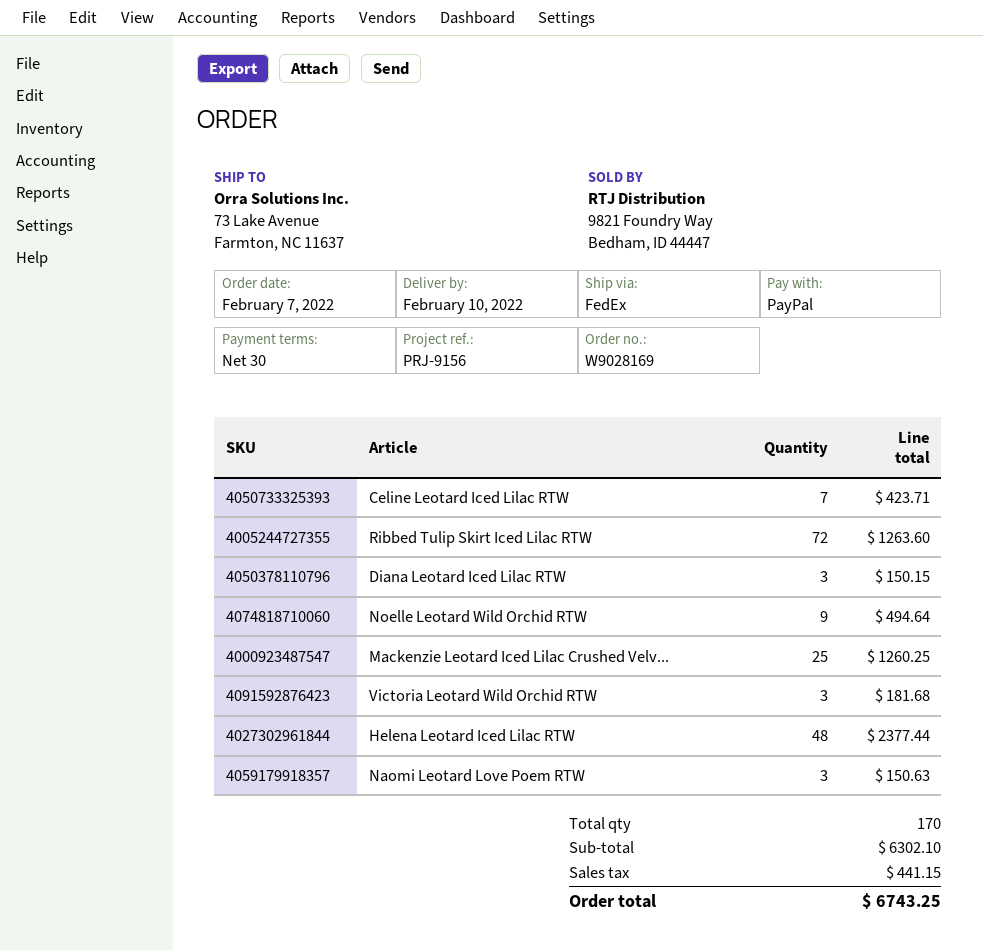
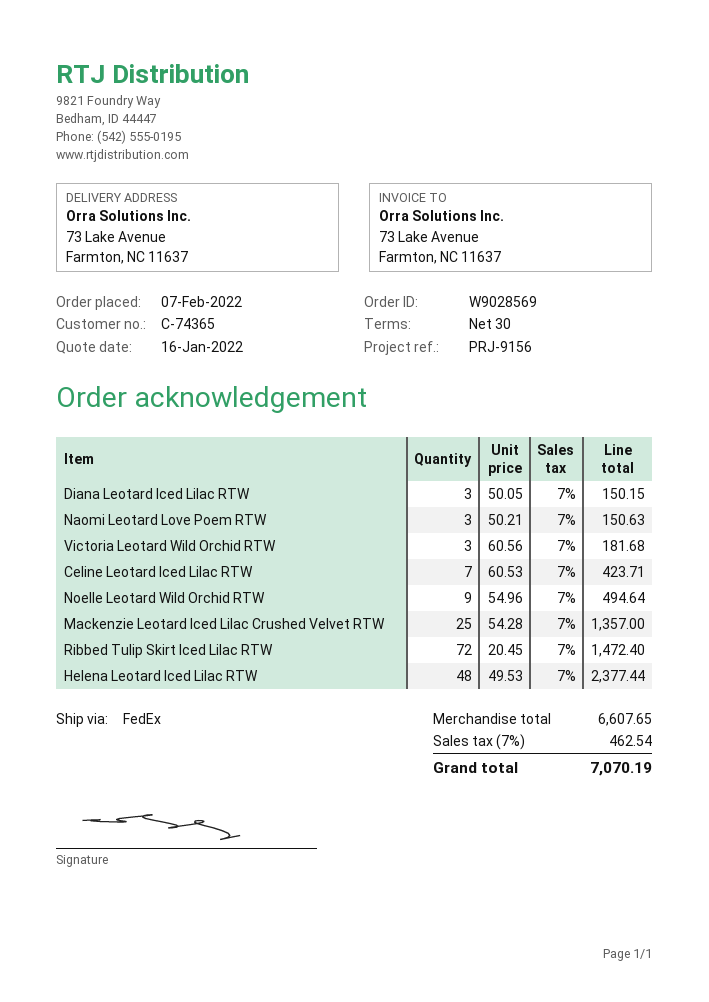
order number: W9028169 -> W9028569
Ribbed Tulip Skirt Iced Lilac RTW: 72 for 1263.60 -> 72 for 1472.40
Mackenzie Leotard Iced Lilac Crushed Velv...: 25 for 1260.25 -> 25 for 1357.00
subtotal: 6302.10 -> 6607.65
tax: 441.15 -> 462.54
total: 6743.25 -> 7070.19

